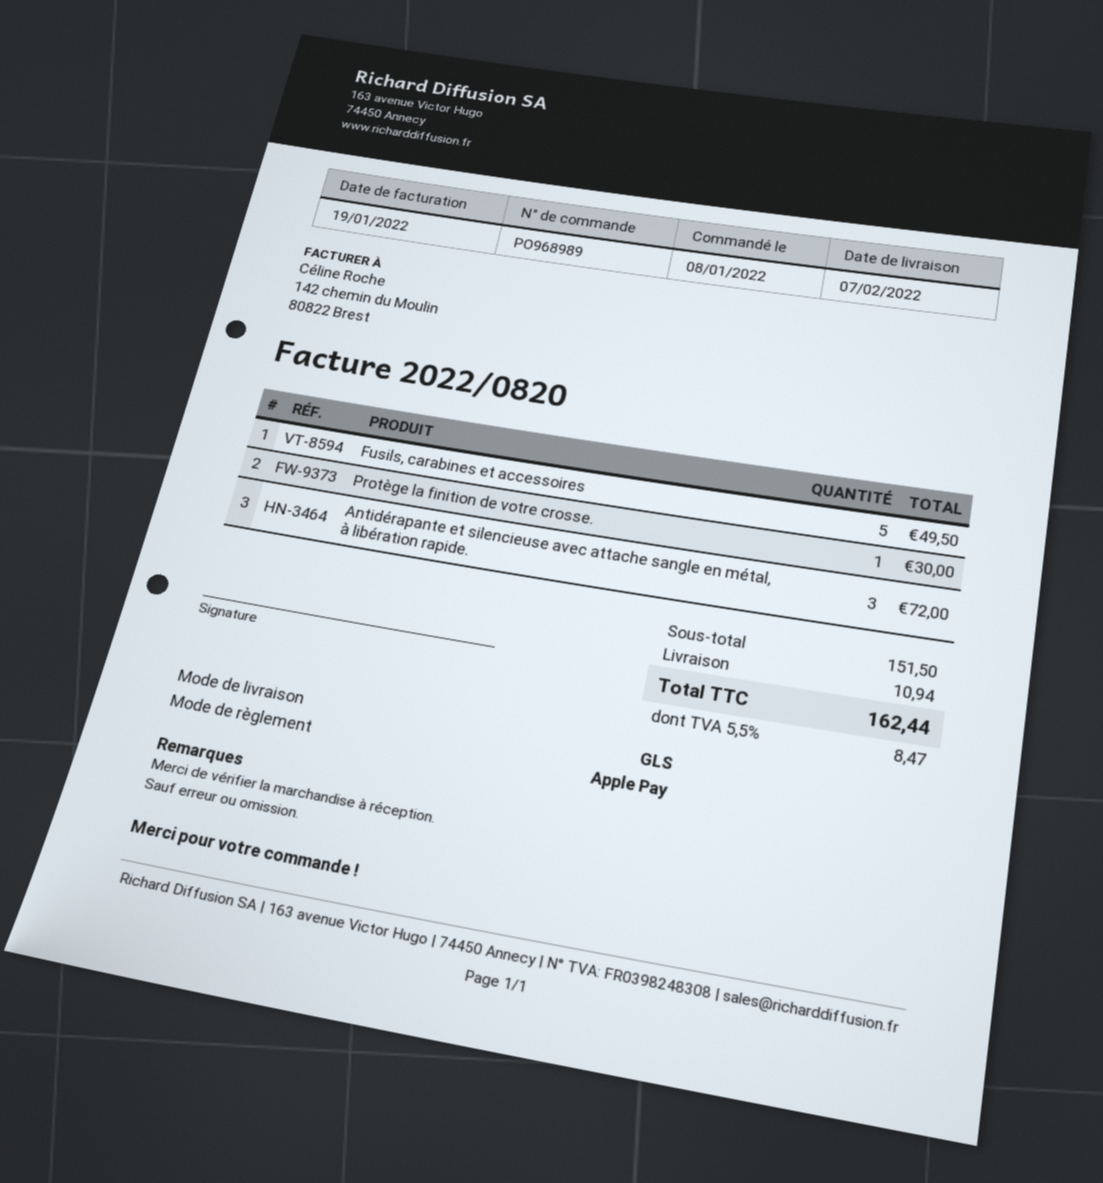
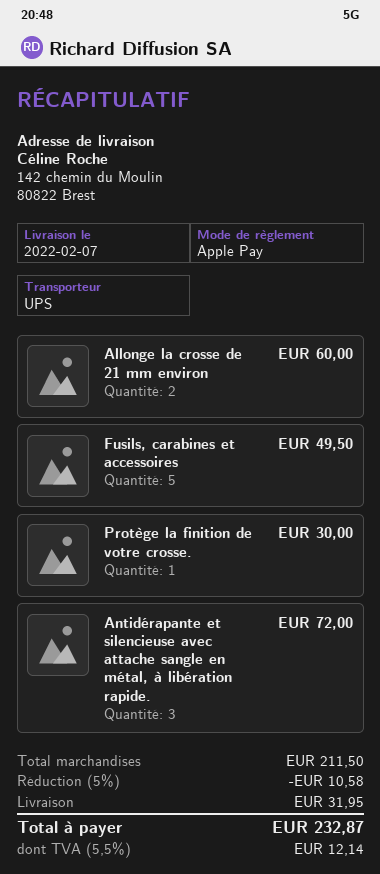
shipping method: GLS -> UPS
Allonge la crosse de 21 mm environ: none -> 2 for 60.00
subtotal: 151.50 -> 211.50
discount: none -> 5% = 10.58
shipping: 10.94 -> 31.95
tax: 5.5% = 8.47 -> 5.5% = 12.14
total: 162.44 -> 232.87

